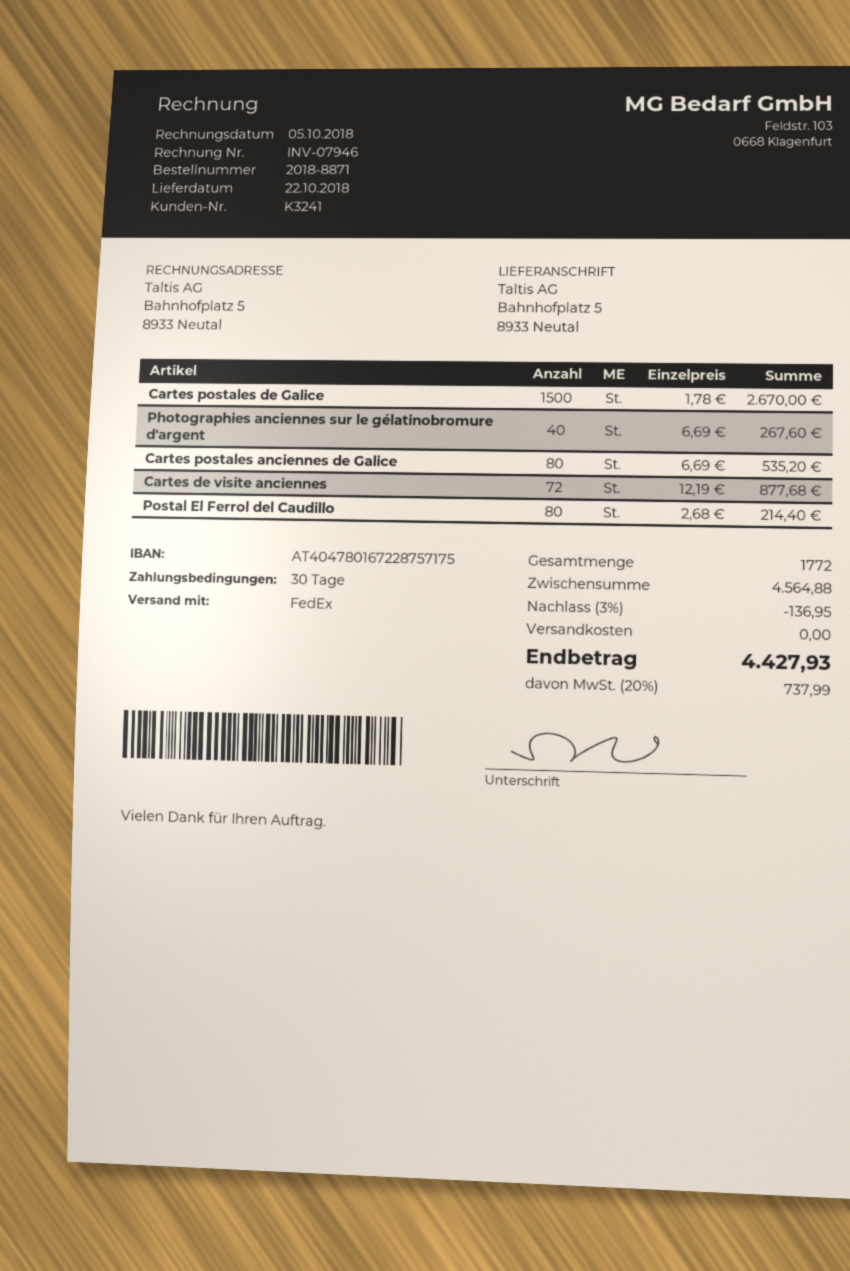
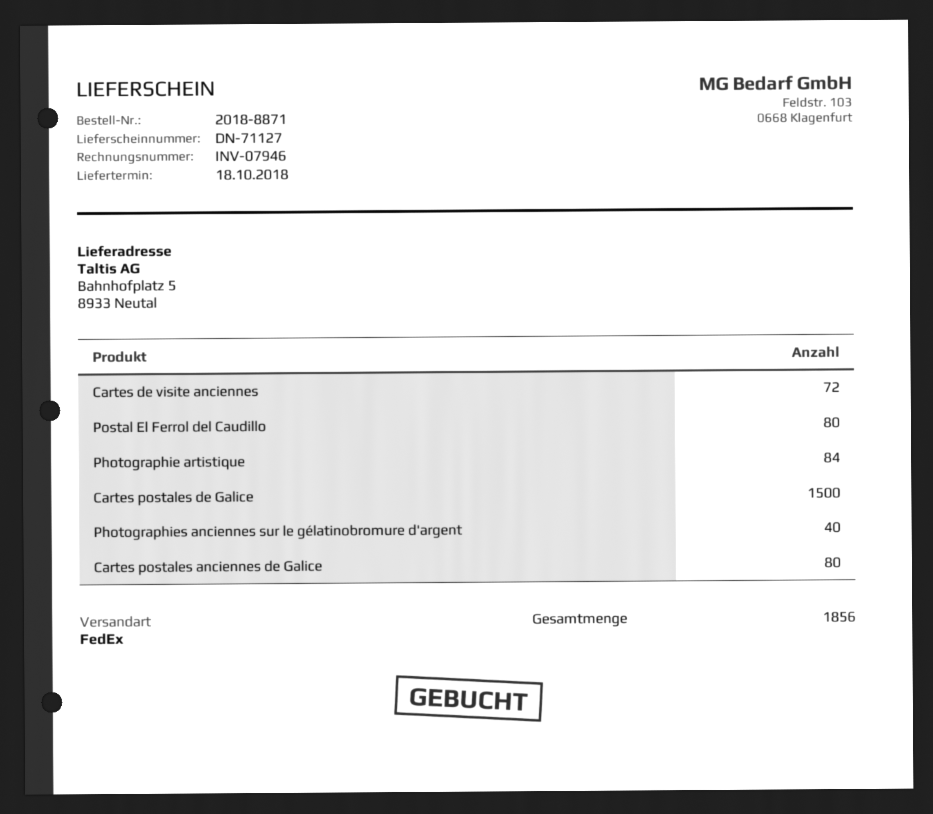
delivery date: 2018-10-22 -> 2018-10-18
Photographie artistique: none -> 84
total quantity: 1772 -> 1856

